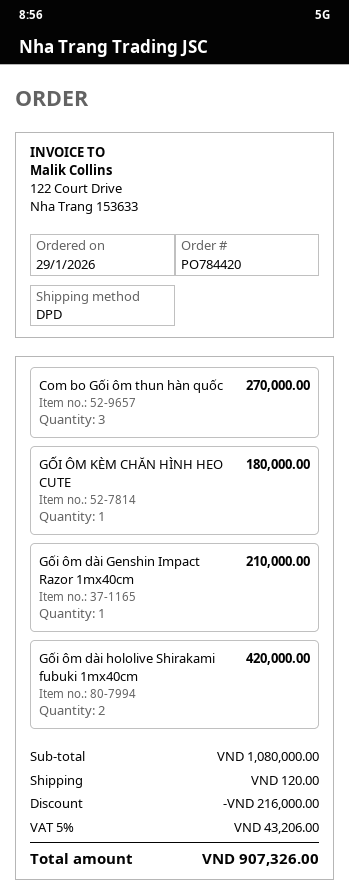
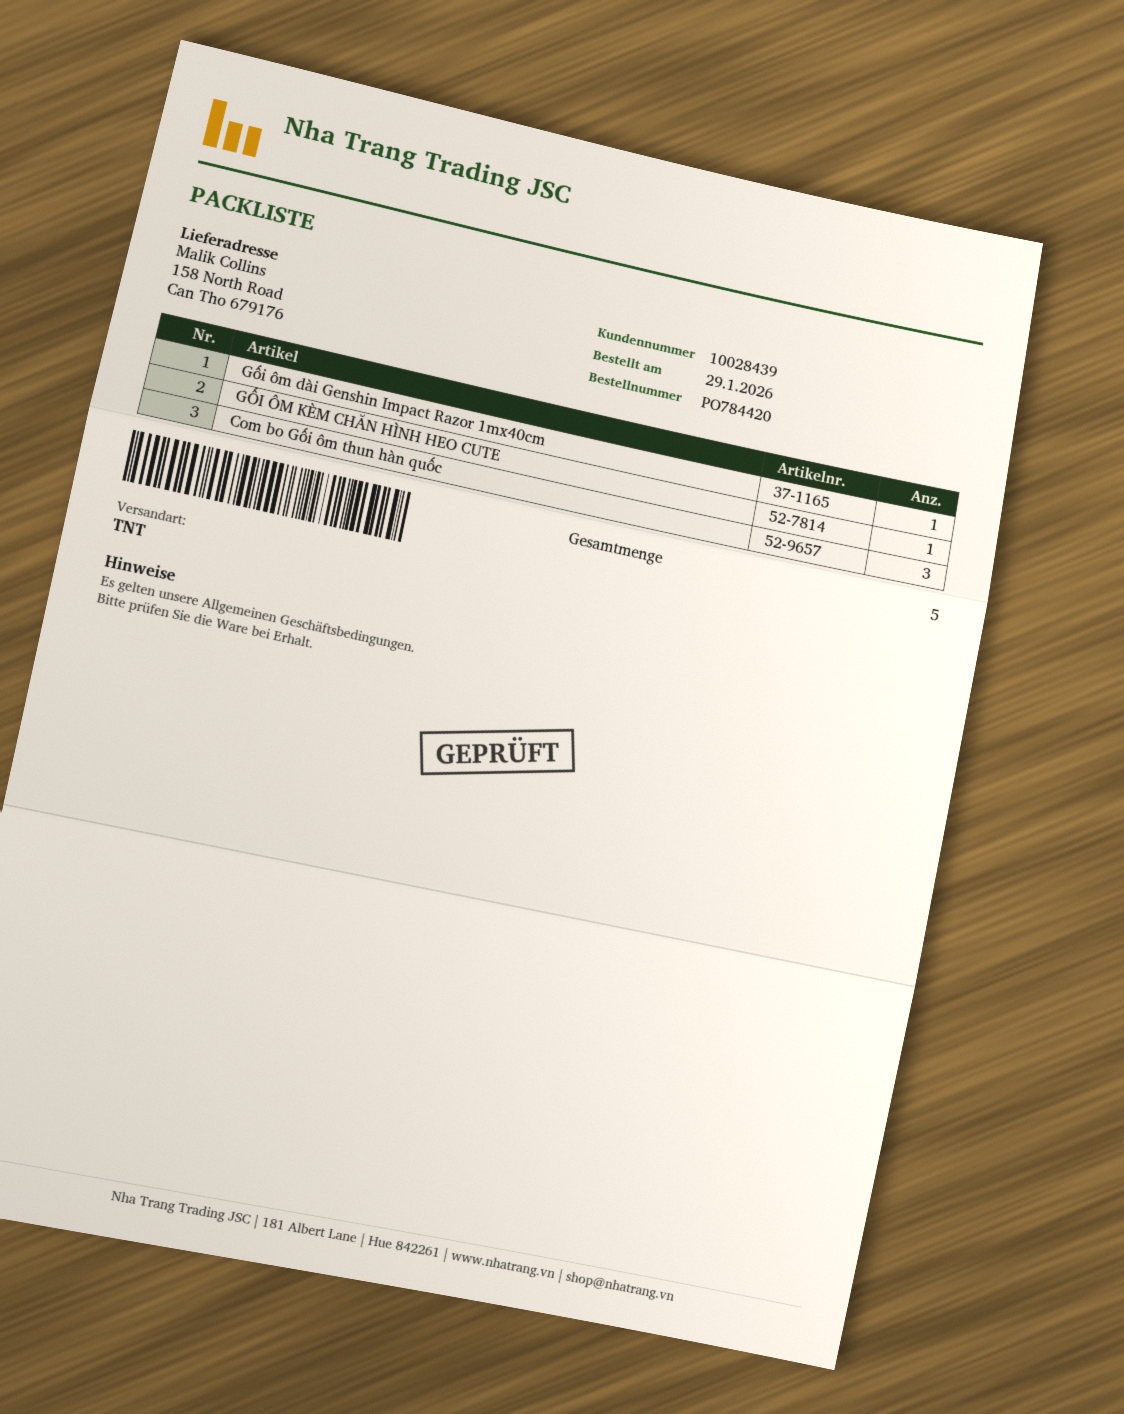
shipping method: DPD -> TNT
Gối ôm dài hololive Shirakami fubuki 1mx40cm: 2 -> none

